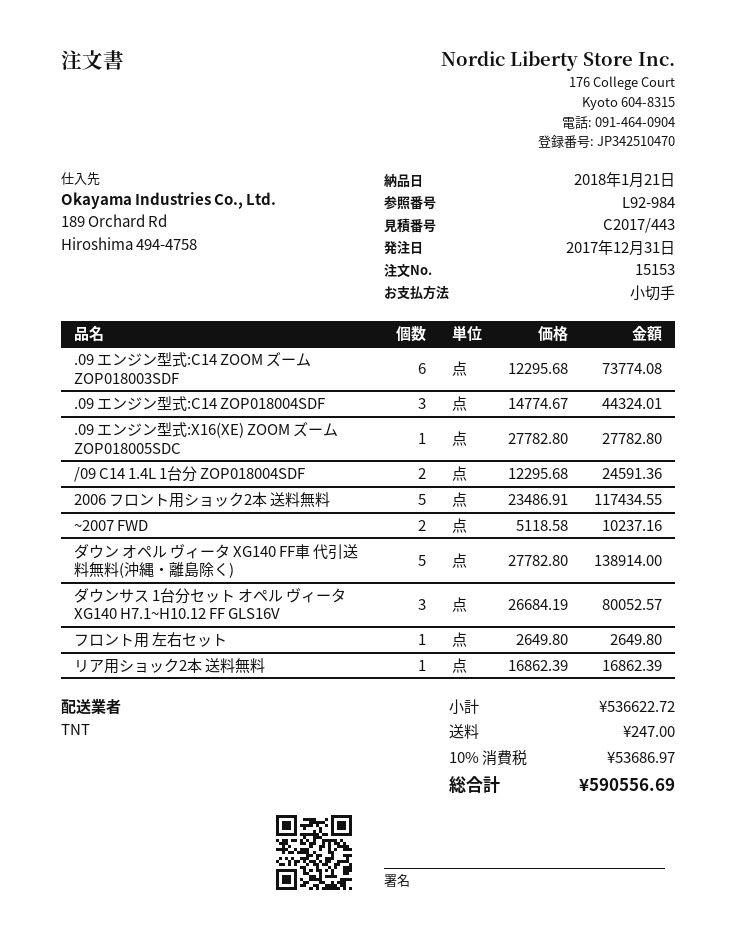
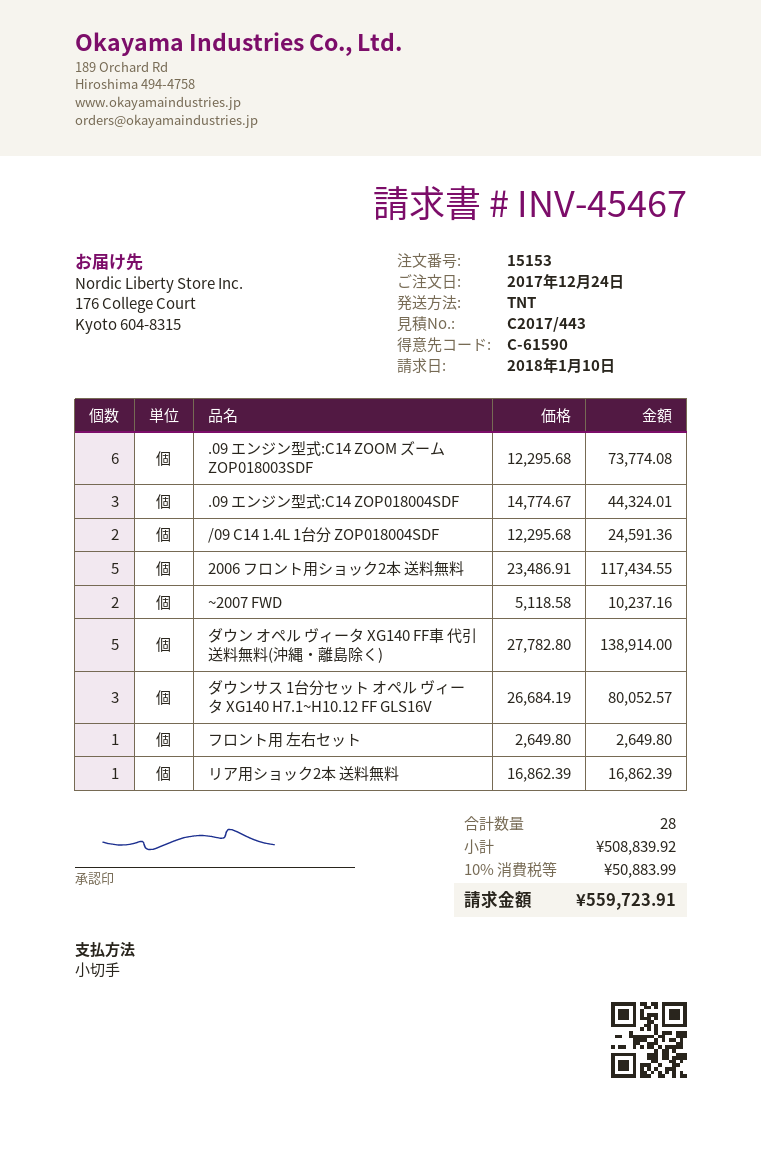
order date: 2017-12-31 -> 2017-12-24
.09 エンジン型式:X16(XE) ZOOM ズーム ZOP018005SDC: 1 x 27782.80 = 27782.80 -> none
subtotal: 536622.72 -> 508839.92
shipping: 247.00 -> none
tax: 10% = 53686.97 -> 10% = 50883.99
total: 590556.69 -> 559723.91

